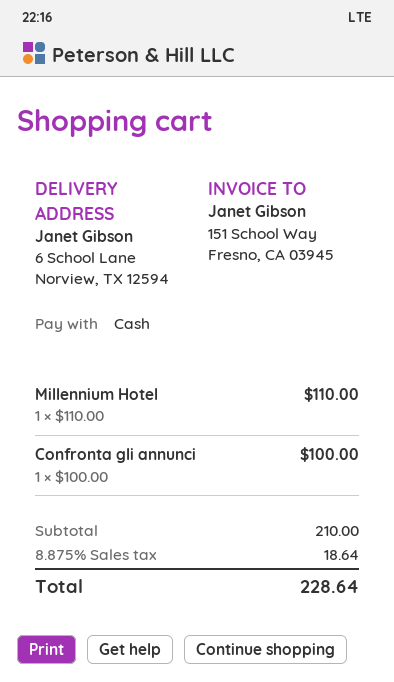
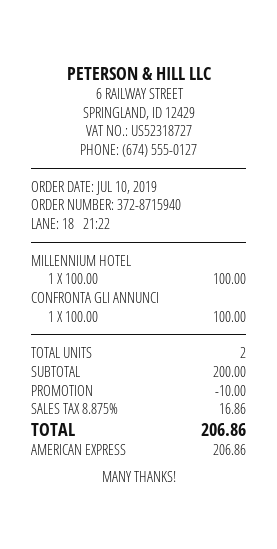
payment method: cash -> American Express
Millennium Hotel: 1 x 110.00 = 110.00 -> 1 x 100.00 = 100.00
subtotal: 210.00 -> 200.00
discount: none -> 10.00
tax: 8.875% = 18.64 -> 8.875% = 16.86
total: 228.64 -> 206.86

